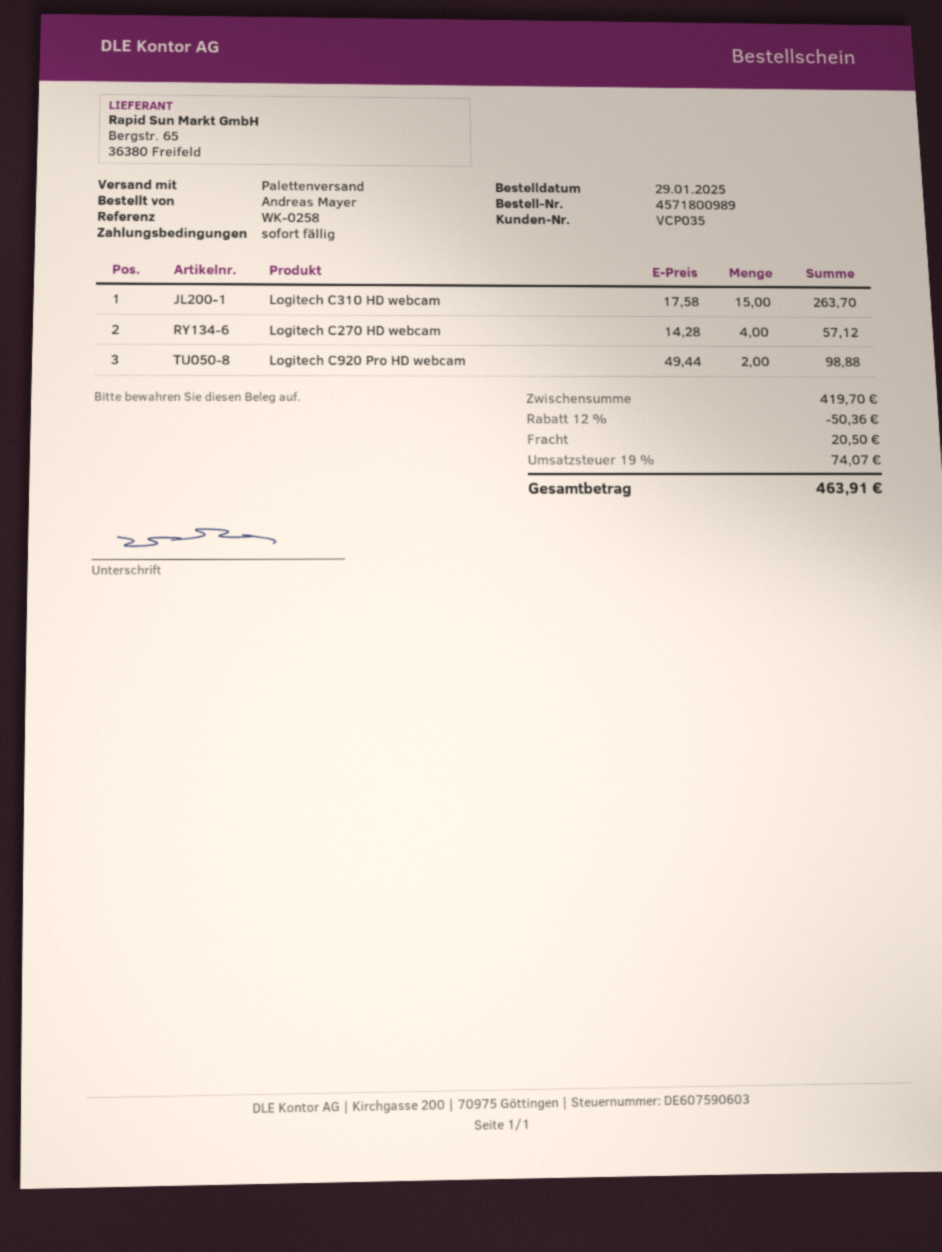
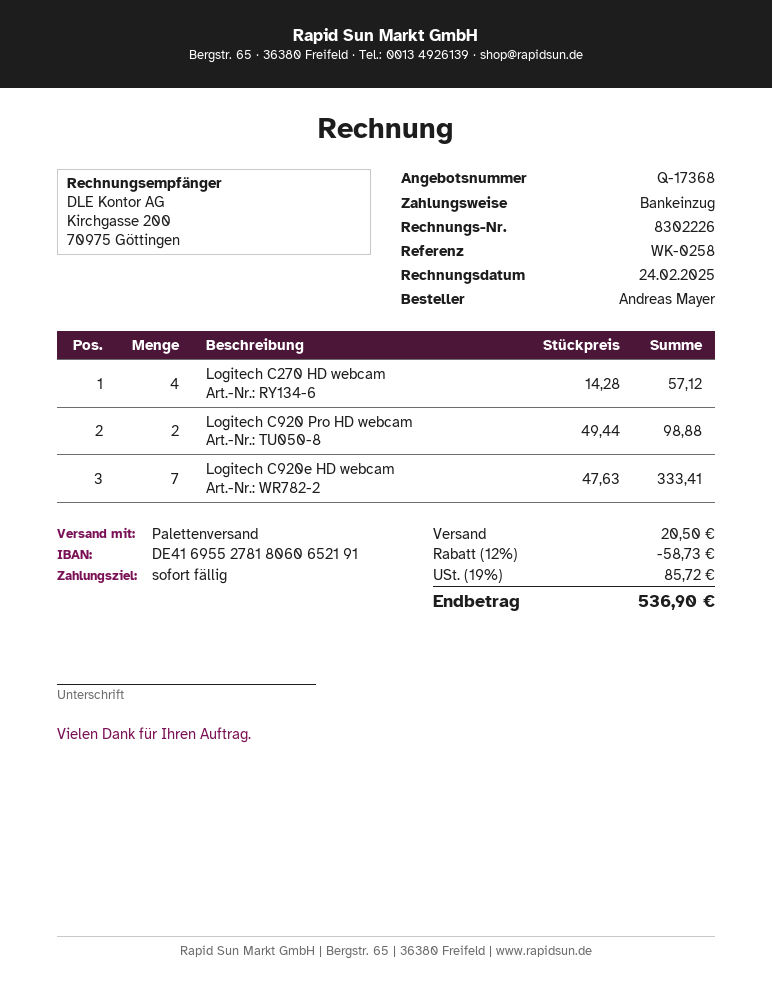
Logitech C310 HD webcam: 15 x 17.58 = 263.70 -> none
Logitech C920e HD webcam: none -> 7 x 47.63 = 333.41
discount: 12% = 50.36 -> 12% = 58.73
tax: 19% = 74.07 -> 19% = 85.72
total: 463.91 -> 536.90

